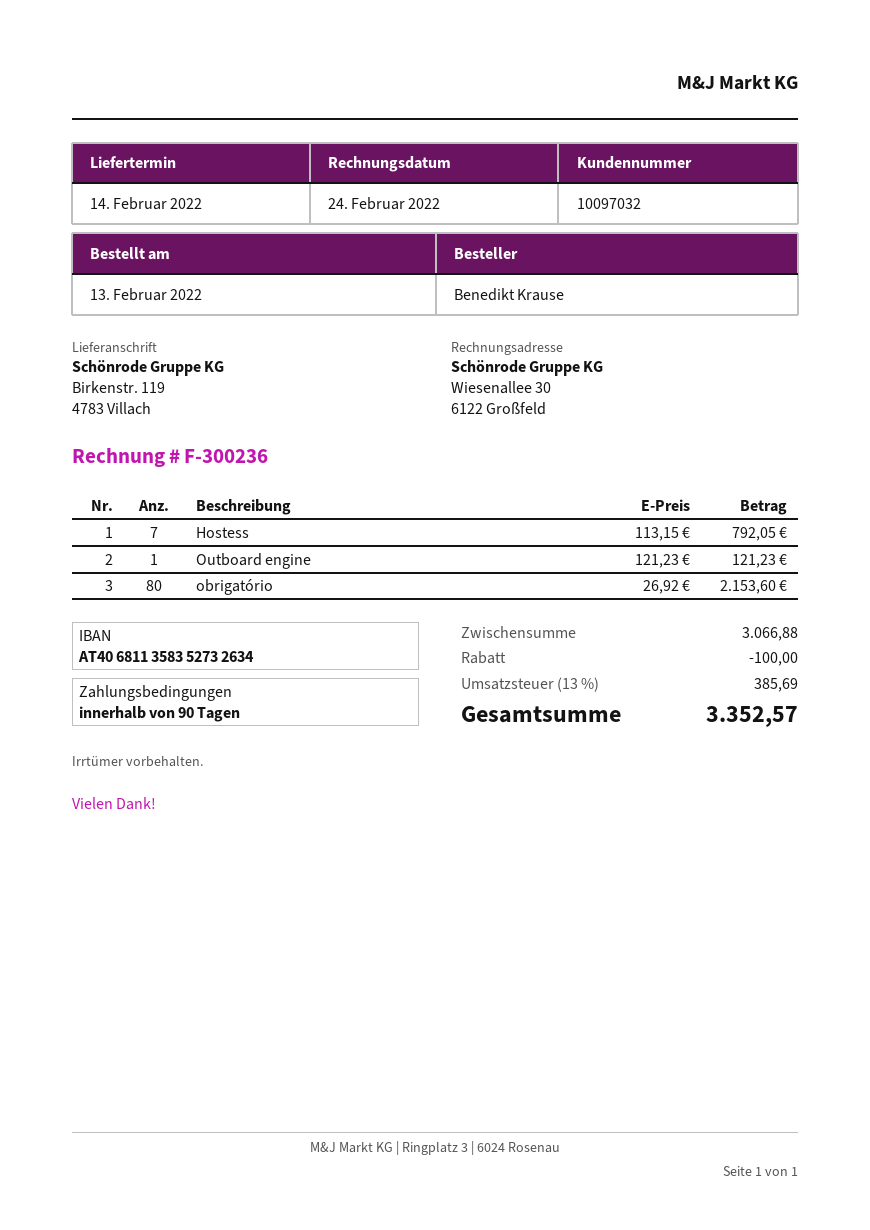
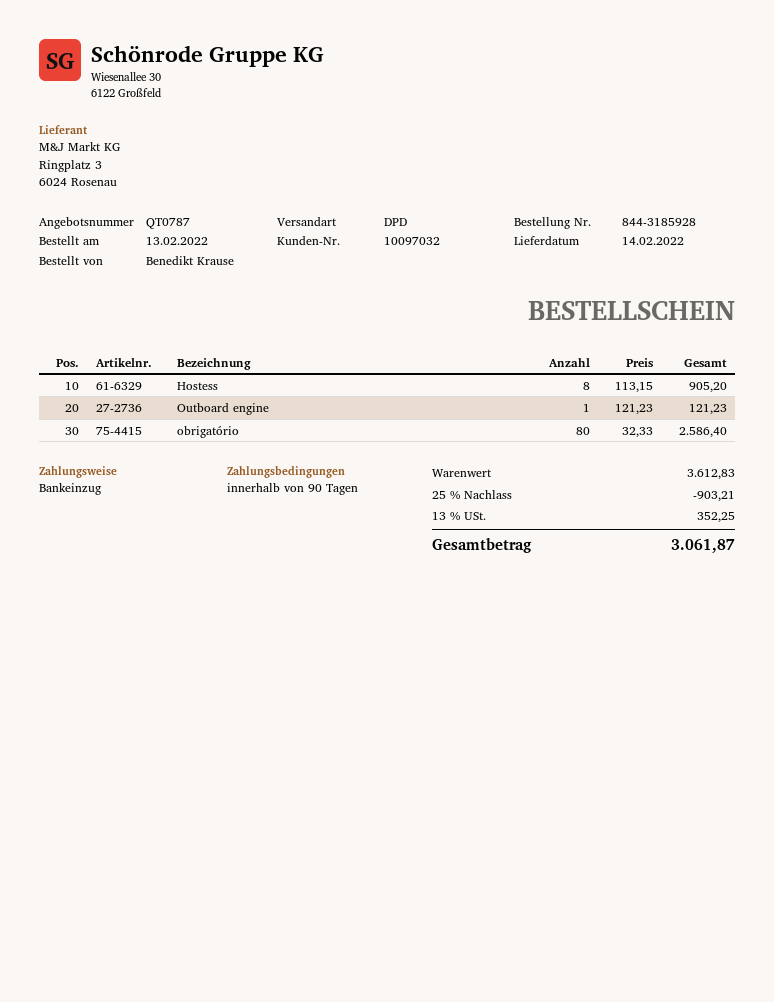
Hostess: 7 x 113.15 = 792.05 -> 8 x 113.15 = 905.20
obrigatório: 80 x 26.92 = 2153.60 -> 80 x 32.33 = 2586.40
subtotal: 3066.88 -> 3612.83
discount: 100.00 -> 903.21
tax: 13% = 385.69 -> 13% = 352.25
total: 3352.57 -> 3061.87

